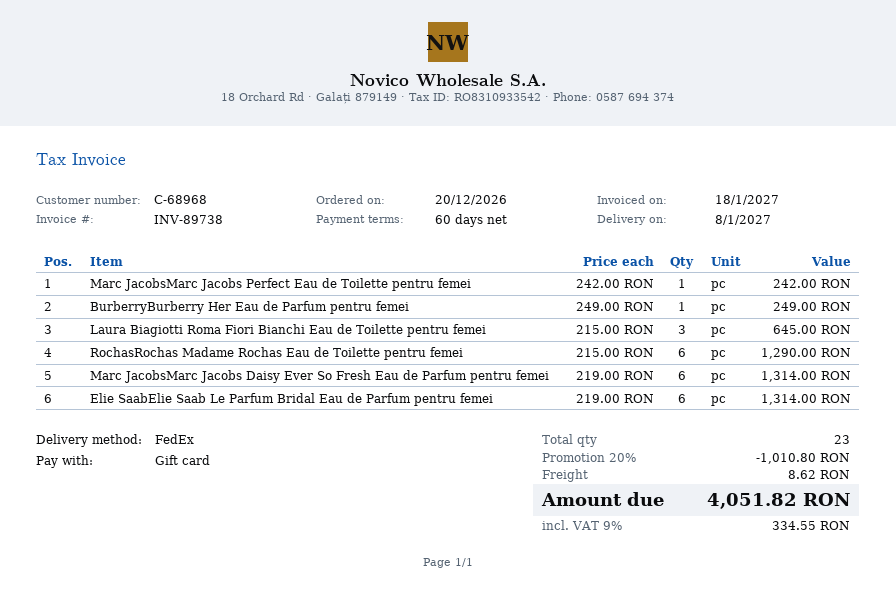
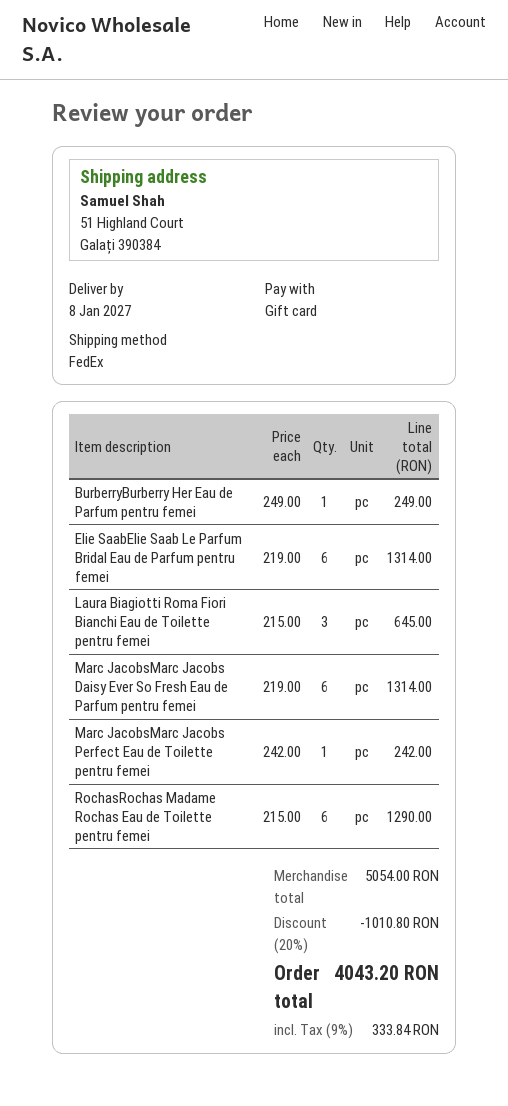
shipping: 8.62 -> none
tax: 9% = 334.55 -> 9% = 333.84
total: 4051.82 -> 4043.20

